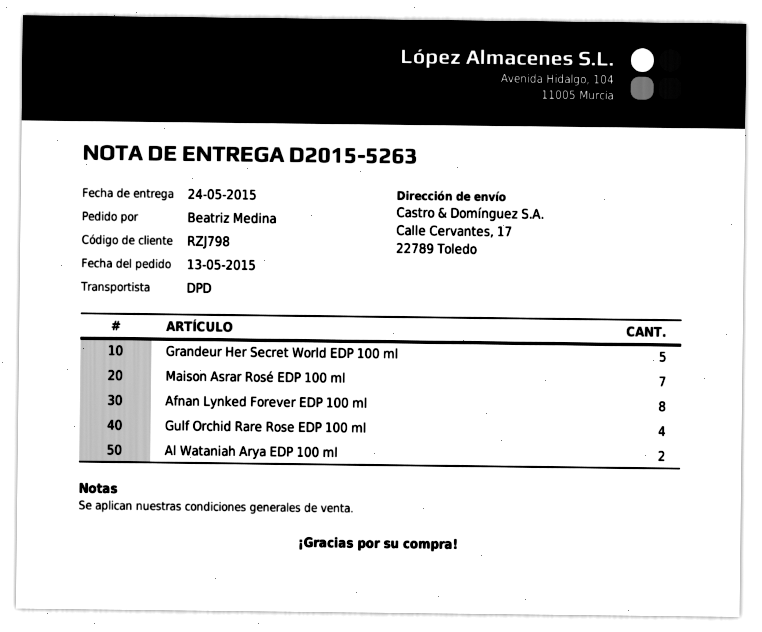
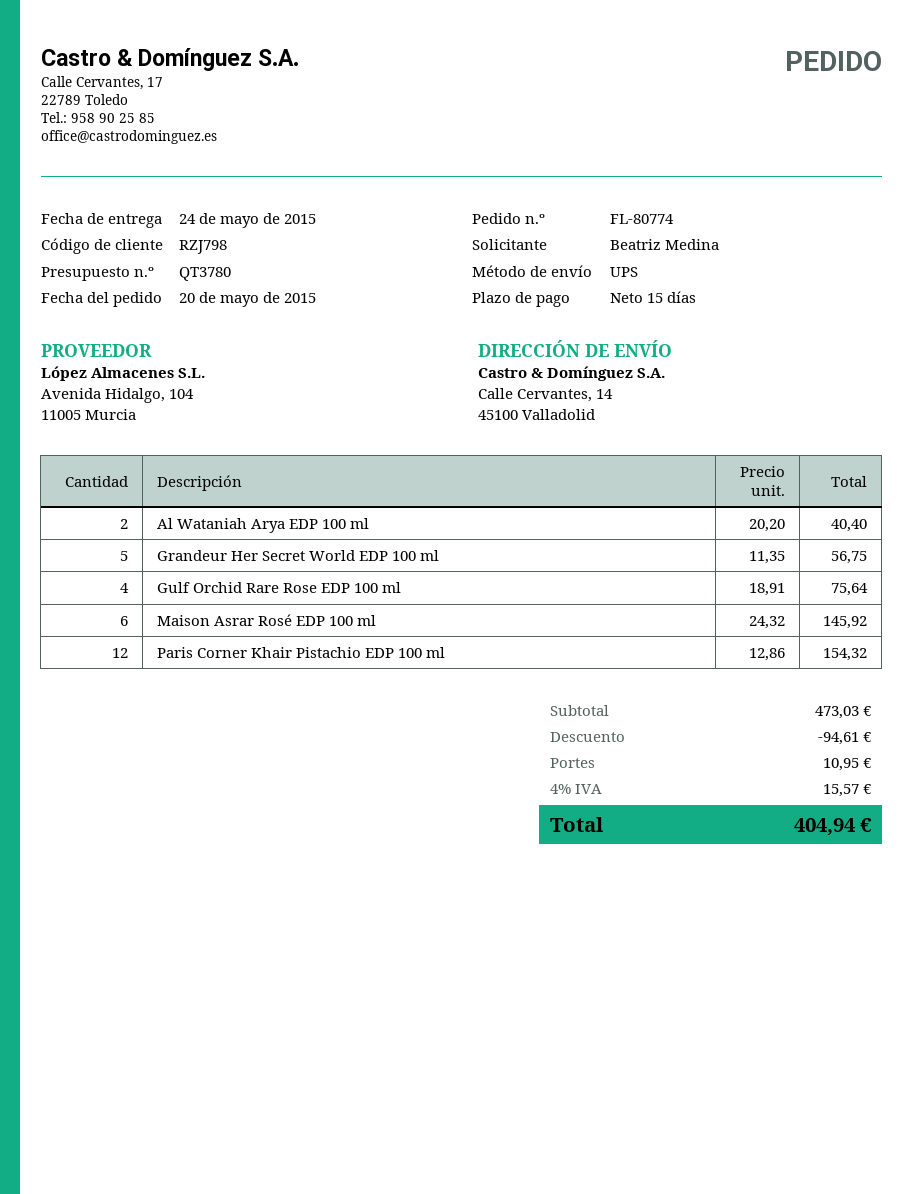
order date: 2015-05-13 -> 2015-05-20
shipping method: DPD -> UPS
ship to: Calle Cervantes, 17, 22789 Toledo -> Calle Cervantes, 14, 45100 Valladolid
Maison Asrar Rosé EDP 100 ml: 7 -> 6
Afnan Lynked Forever EDP 100 ml: 8 -> none
Paris Corner Khair Pistachio EDP 100 ml: none -> 12

